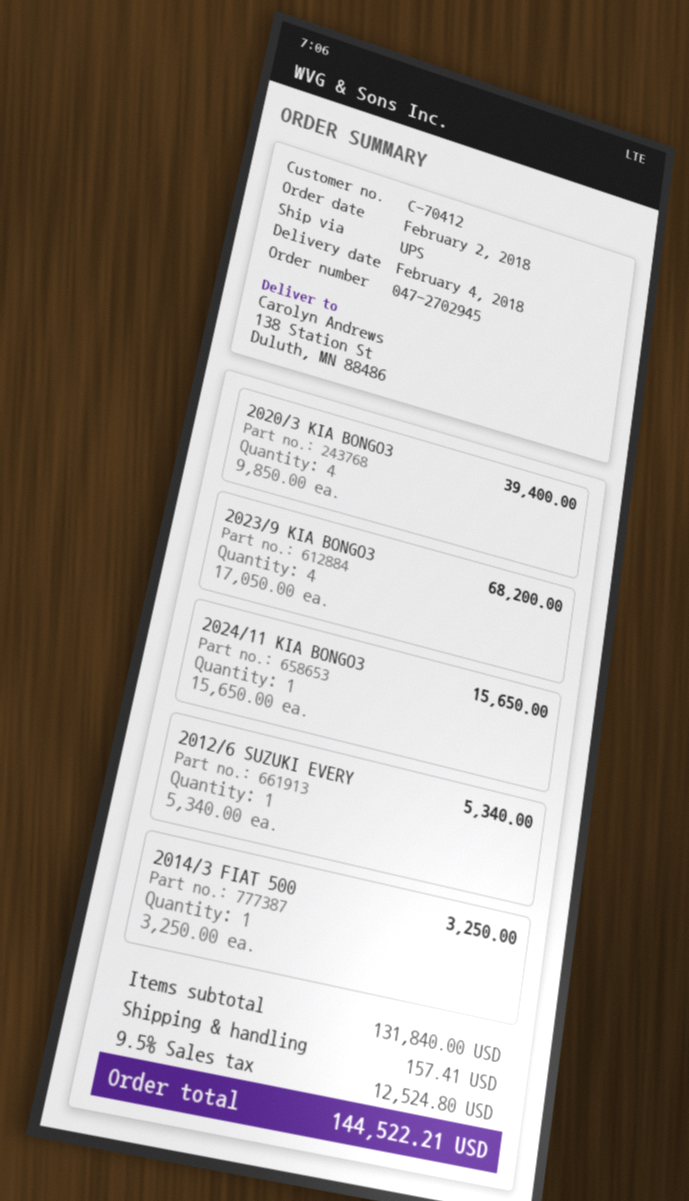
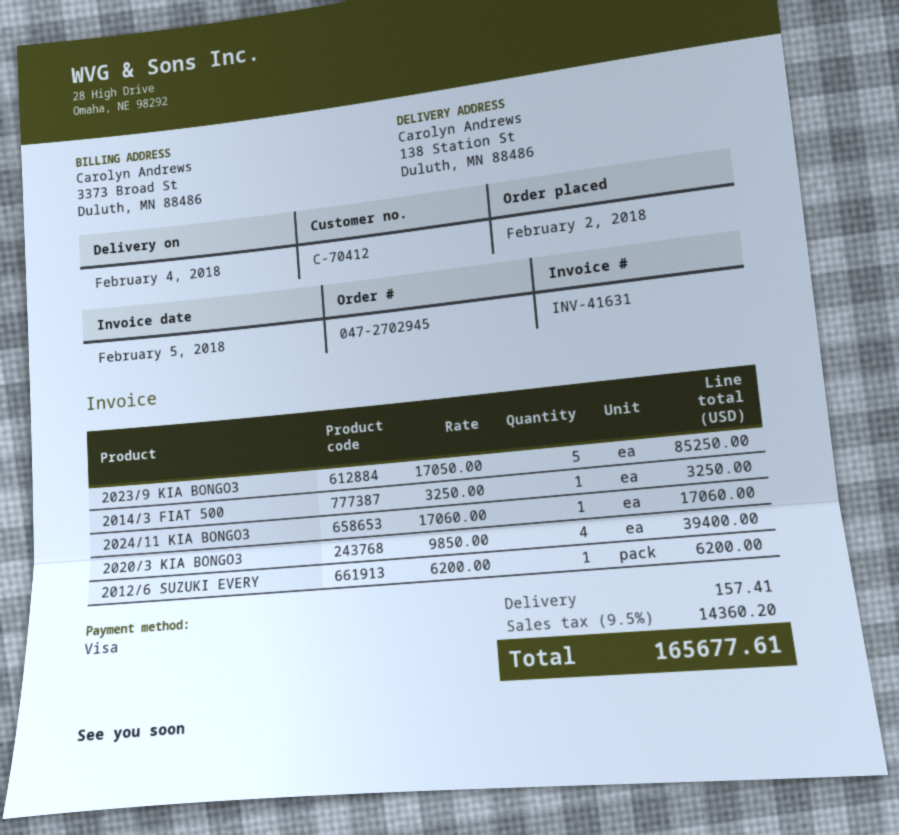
2023/9 KIA BONGO3: 4 x 17050.00 = 68200.00 -> 5 x 17050.00 = 85250.00
2024/11 KIA BONGO3: 1 x 15650.00 = 15650.00 -> 1 x 17060.00 = 17060.00
2012/6 SUZUKI EVERY: 1 x 5340.00 = 5340.00 -> 1 x 6200.00 = 6200.00
tax: 9.5% = 12524.80 -> 9.5% = 14360.20
total: 144522.21 -> 165677.61

